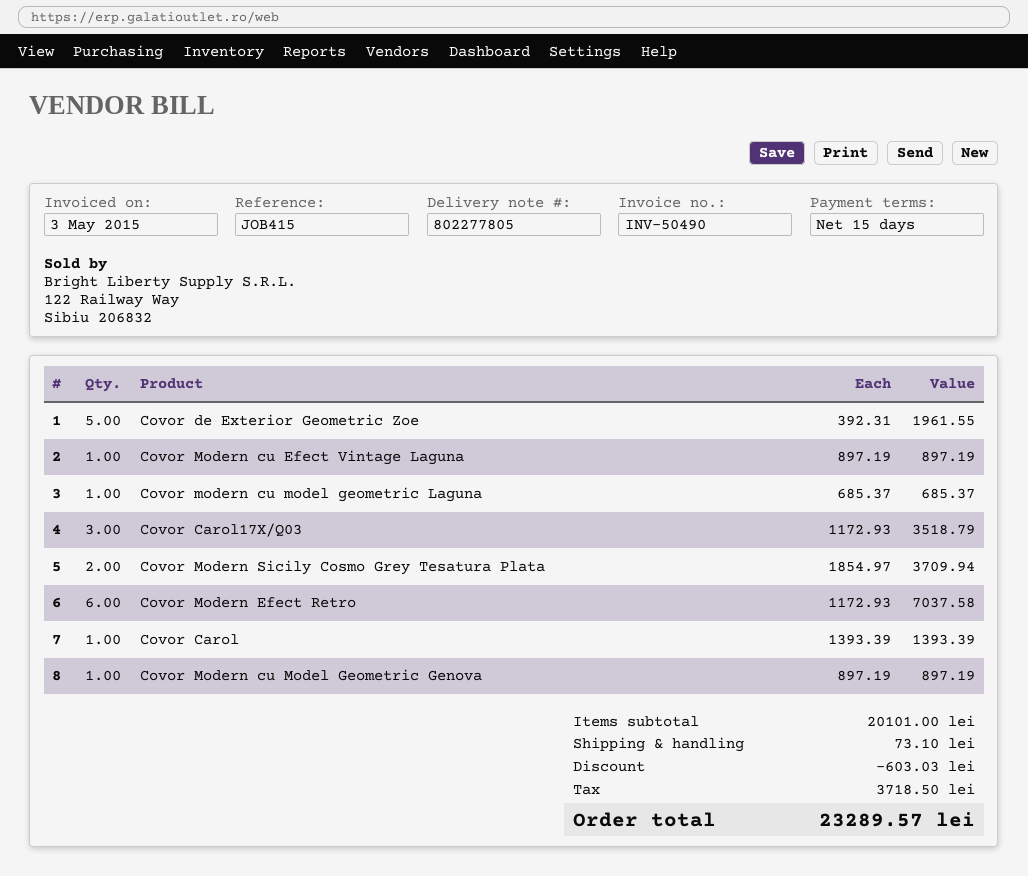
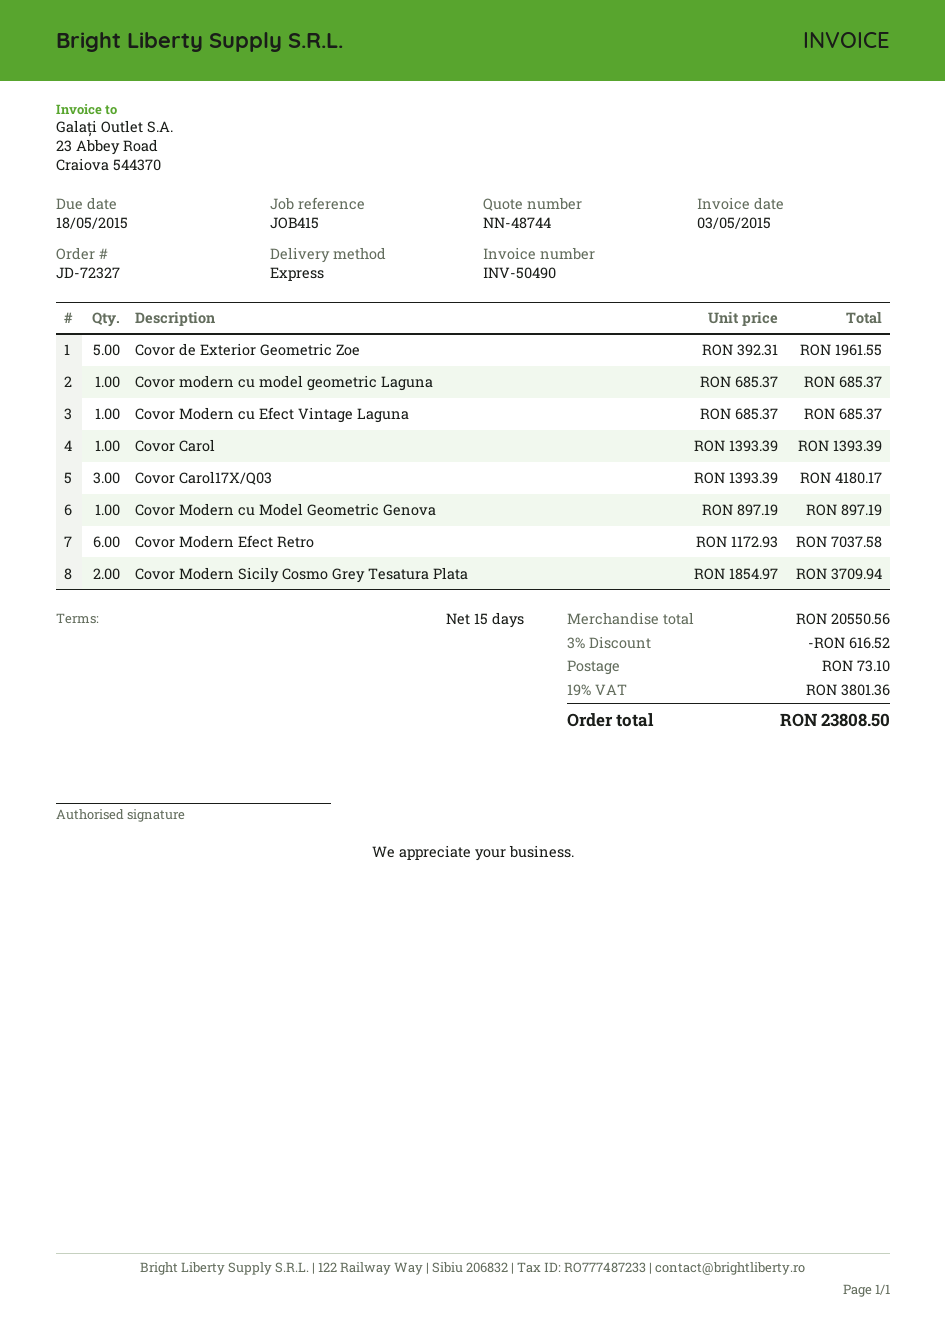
Covor Modern cu Efect Vintage Laguna: 1 x 897.19 = 897.19 -> 1 x 685.37 = 685.37
Covor Carol17X/Q03: 3 x 1172.93 = 3518.79 -> 3 x 1393.39 = 4180.17
subtotal: 20101.00 -> 20550.56
discount: 603.03 -> 616.52
tax: 3718.50 -> 3801.36
total: 23289.57 -> 23808.50

